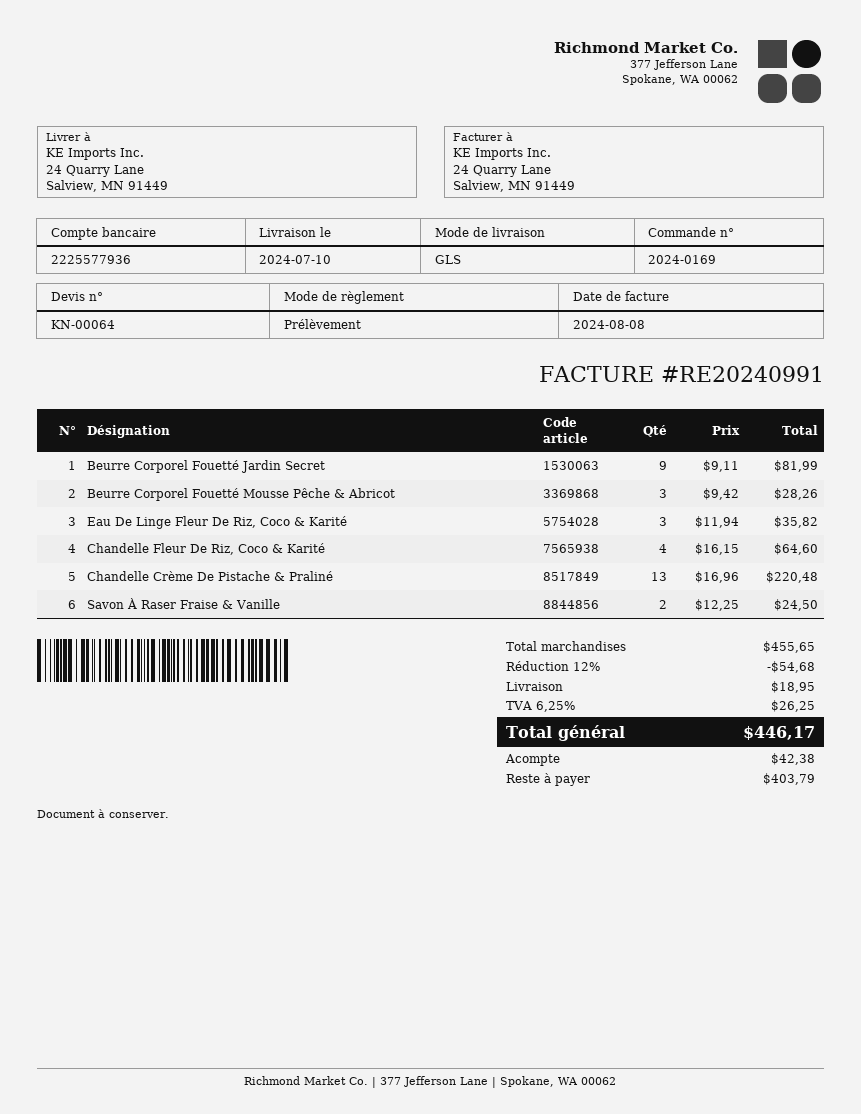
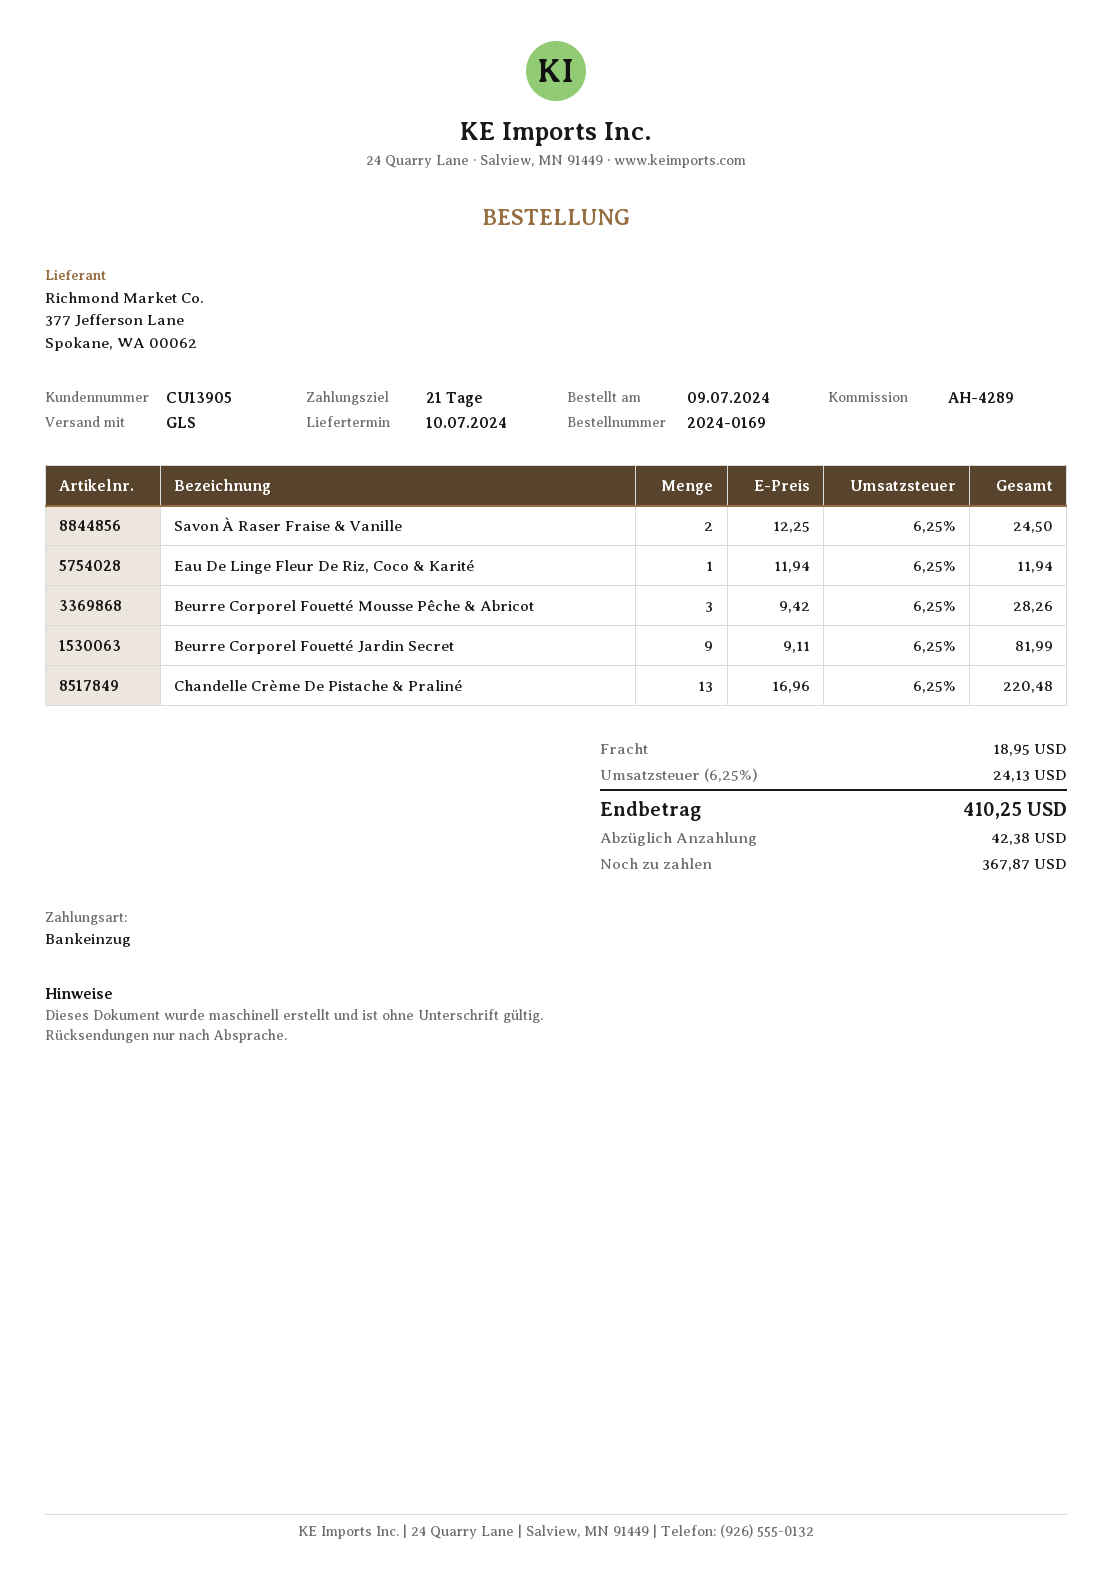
Eau De Linge Fleur De Riz, Coco & Karité: 3 x 11.94 = 35.82 -> 1 x 11.94 = 11.94
Chandelle Fleur De Riz, Coco & Karité: 4 x 16.15 = 64.60 -> none
discount: 12% = 54.68 -> none
tax: 6.25% = 26.25 -> 6.25% = 24.13
total: 446.17 -> 410.25
balance: 403.79 -> 367.87

